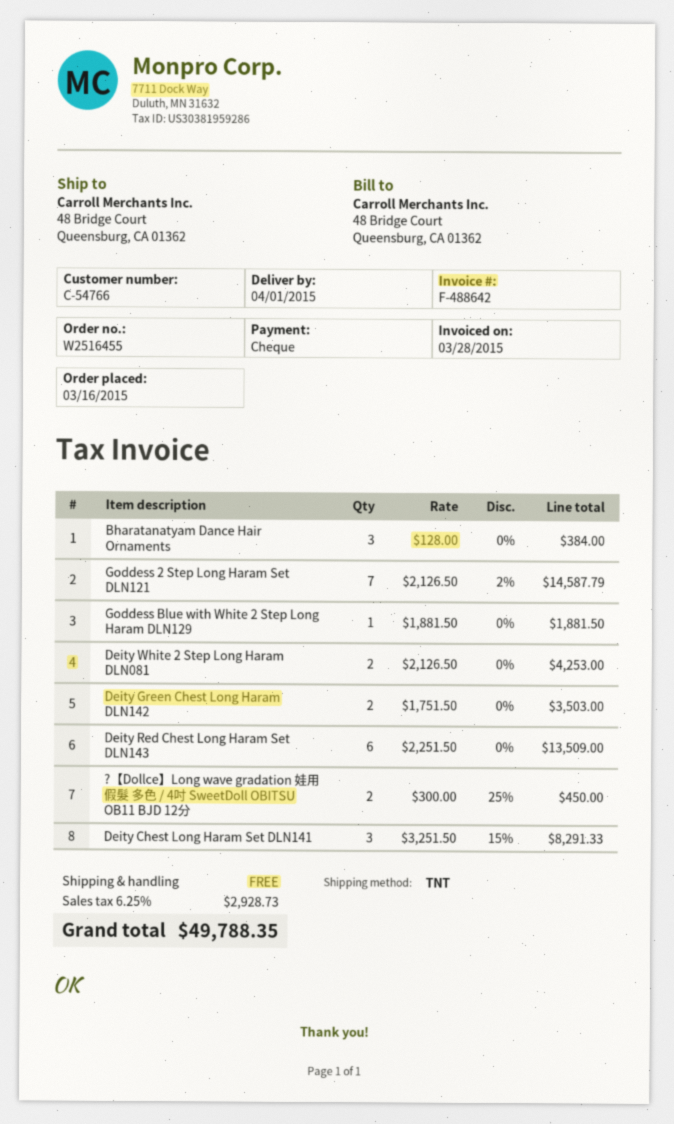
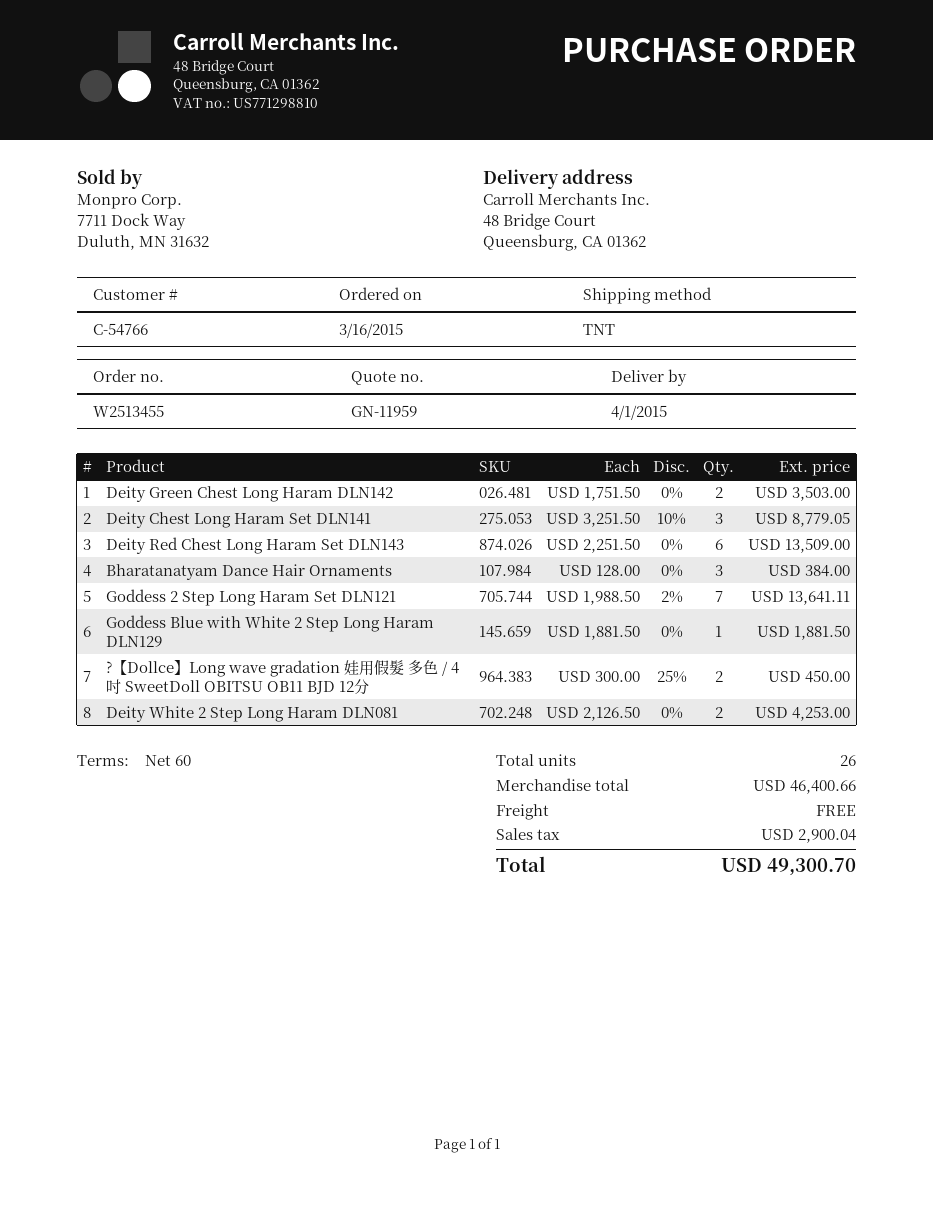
order number: W2516455 -> W2513455
Goddess 2 Step Long Haram Set DLN121: 7 x 2126.50 - 2% = 14587.79 -> 7 x 1988.50 - 2% = 13641.11
Deity Chest Long Haram Set DLN141: 3 x 3251.50 - 15% = 8291.33 -> 3 x 3251.50 - 10% = 8779.05
tax: 2928.73 -> 2900.04
total: 49788.35 -> 49300.70

